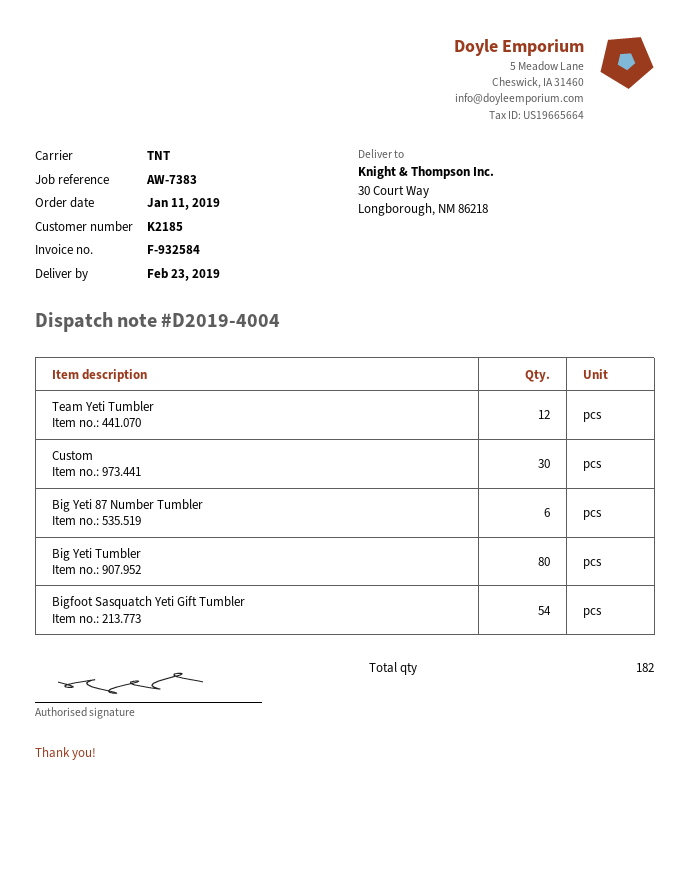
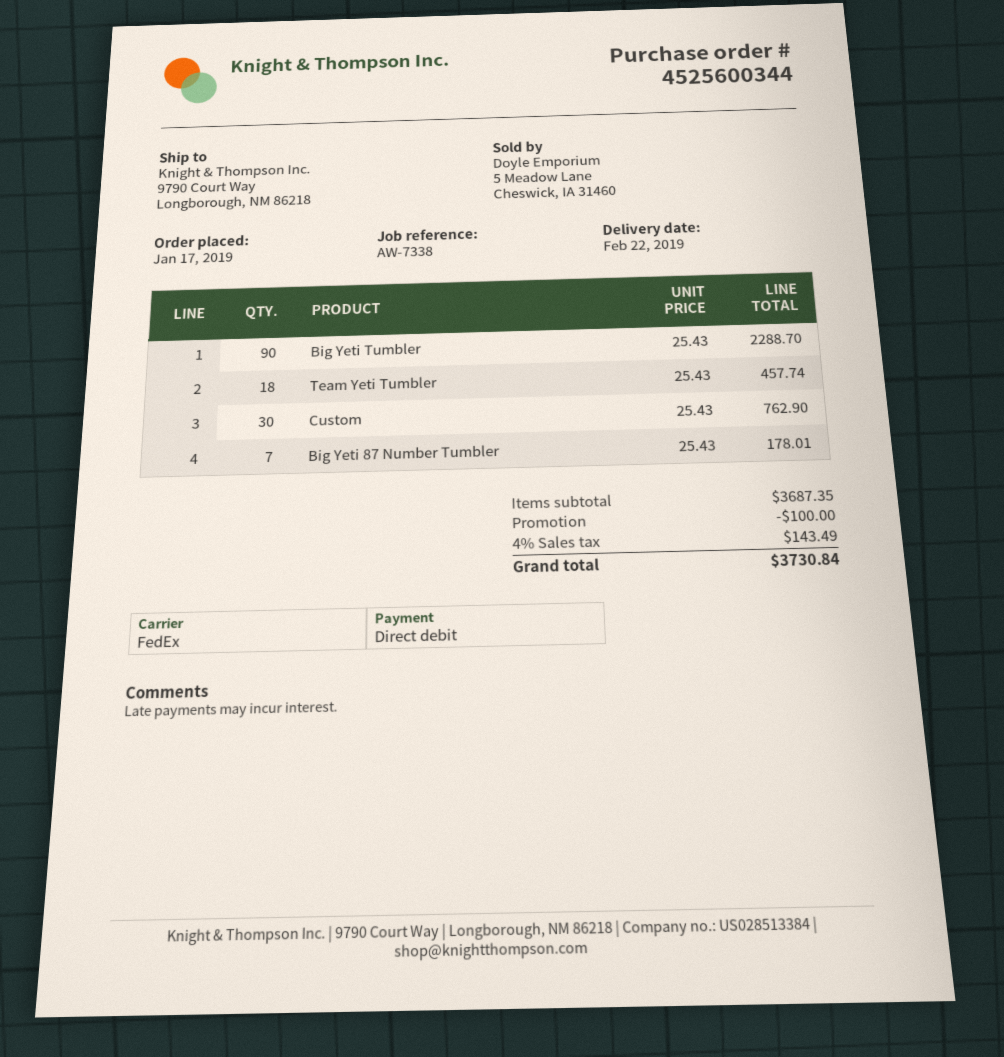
order date: 2019-01-11 -> 2019-01-17
delivery date: 2019-02-23 -> 2019-02-22
reference: AW-7383 -> AW-7338
shipping method: TNT -> FedEx
ship to: 30 Court Way, Longborough, NM 86218 -> 9790 Court Way, Longborough, NM 86218
Team Yeti Tumbler: 12 -> 18
Big Yeti 87 Number Tumbler: 6 -> 7
Big Yeti Tumbler: 80 -> 90
Bigfoot Sasquatch Yeti Gift Tumbler: 54 -> none

